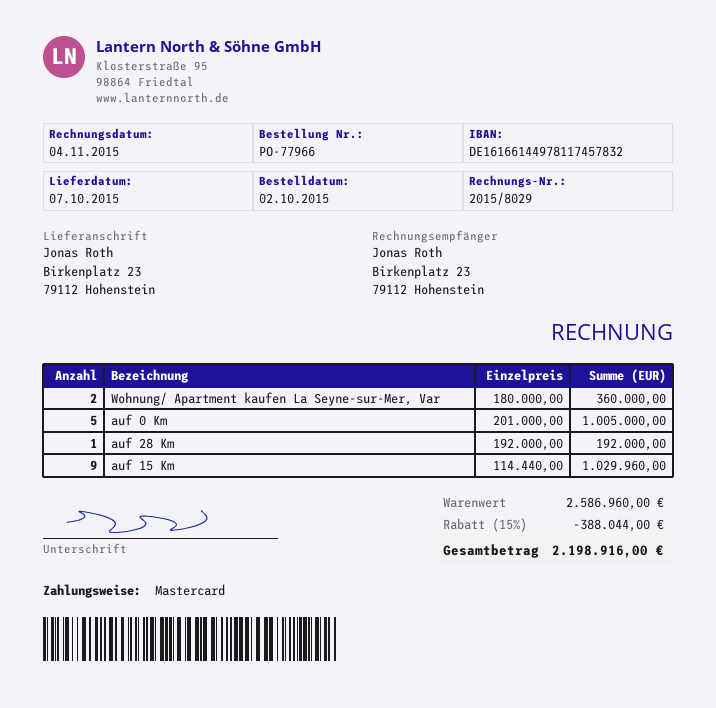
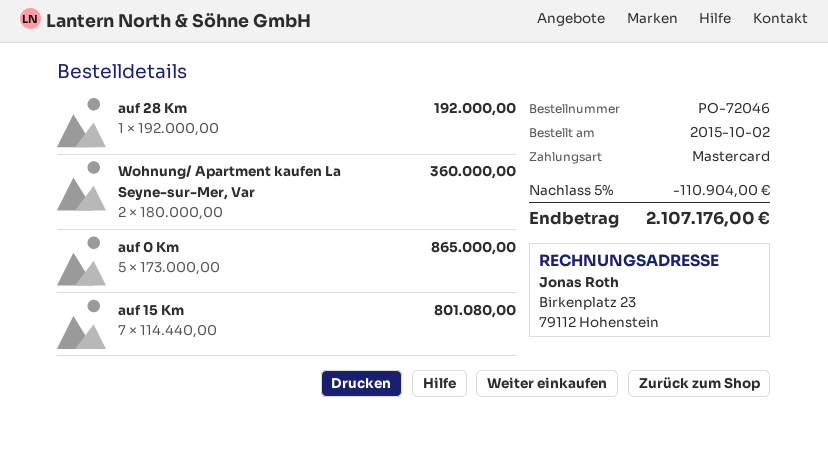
order number: PO-77966 -> PO-72046
auf 0 Km: 5 x 201000.00 = 1005000.00 -> 5 x 173000.00 = 865000.00
auf 15 Km: 9 x 114440.00 = 1029960.00 -> 7 x 114440.00 = 801080.00
discount: 15% = 388044.00 -> 5% = 110904.00
total: 2198916.00 -> 2107176.00

